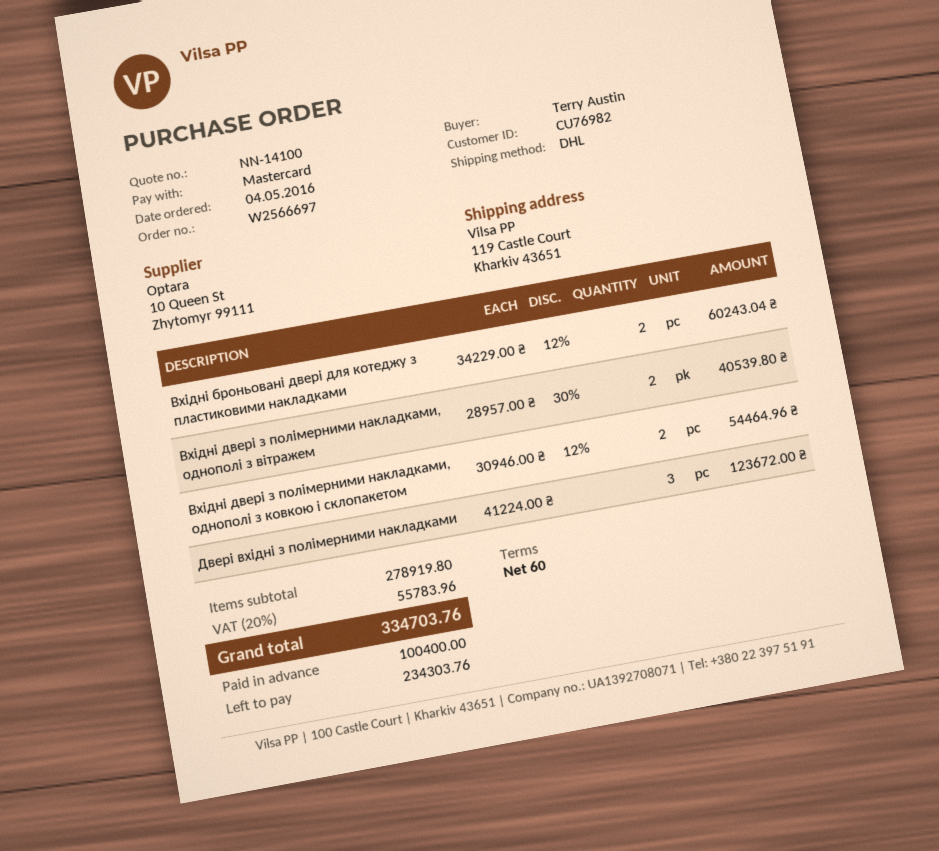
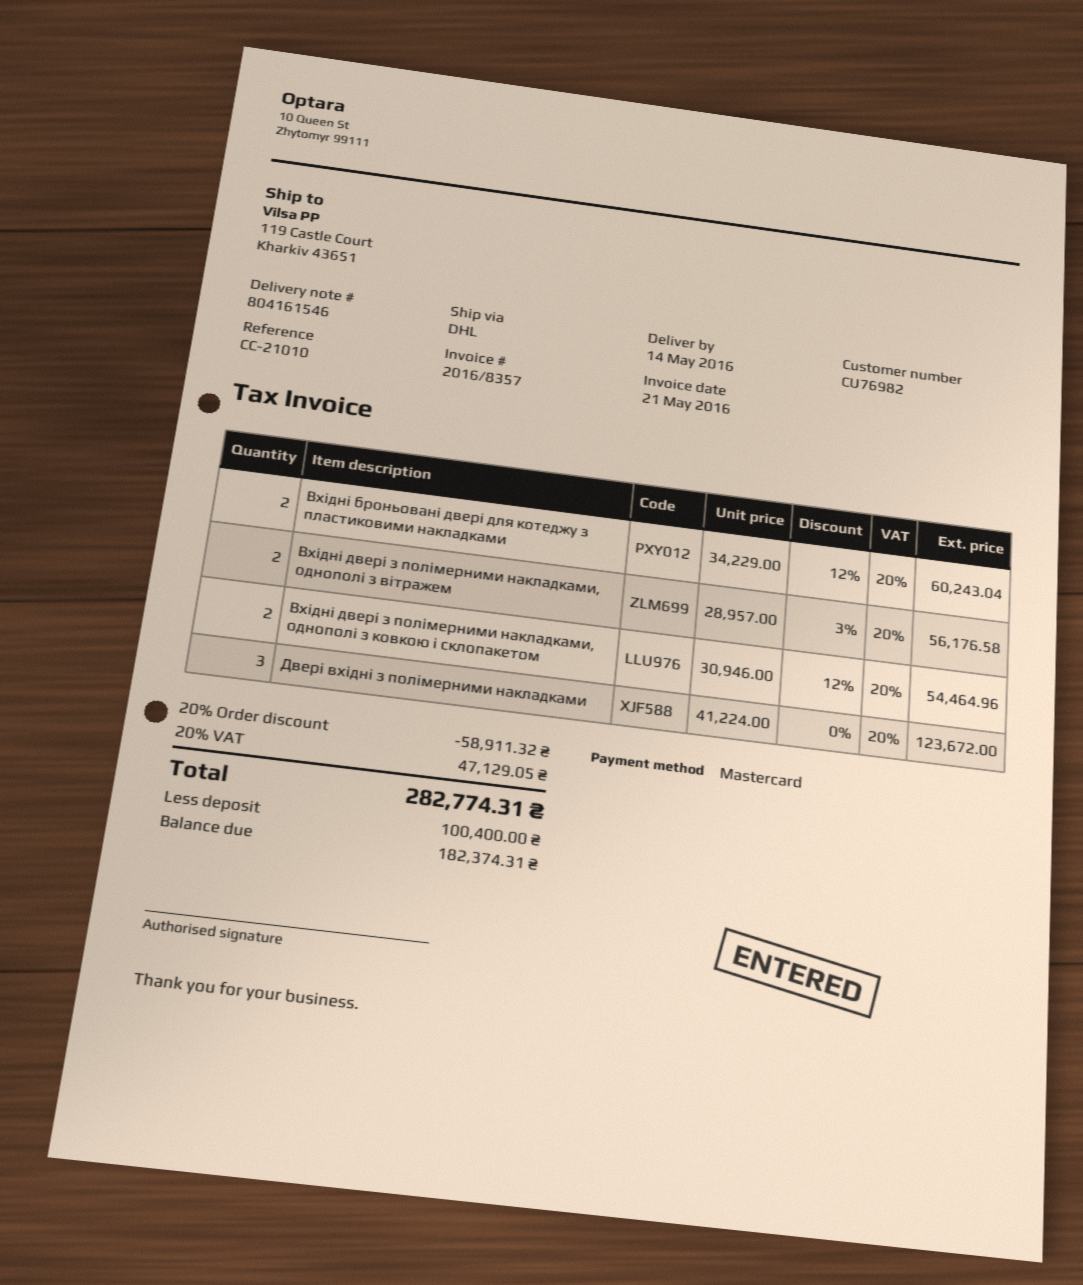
Вхідні двері з полімерними накладками, однополі з вітражем: 2 x 28957.00 - 30% = 40539.80 -> 2 x 28957.00 - 3% = 56176.58
discount: none -> 20% = 58911.32
tax: 20% = 55783.96 -> 20% = 47129.05
total: 334703.76 -> 282774.31
balance: 234303.76 -> 182374.31

